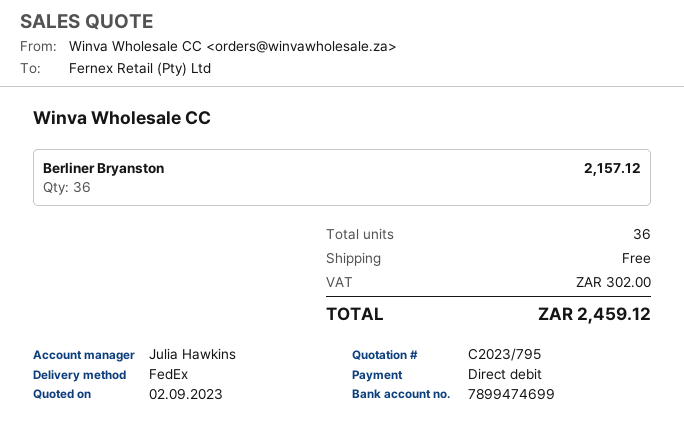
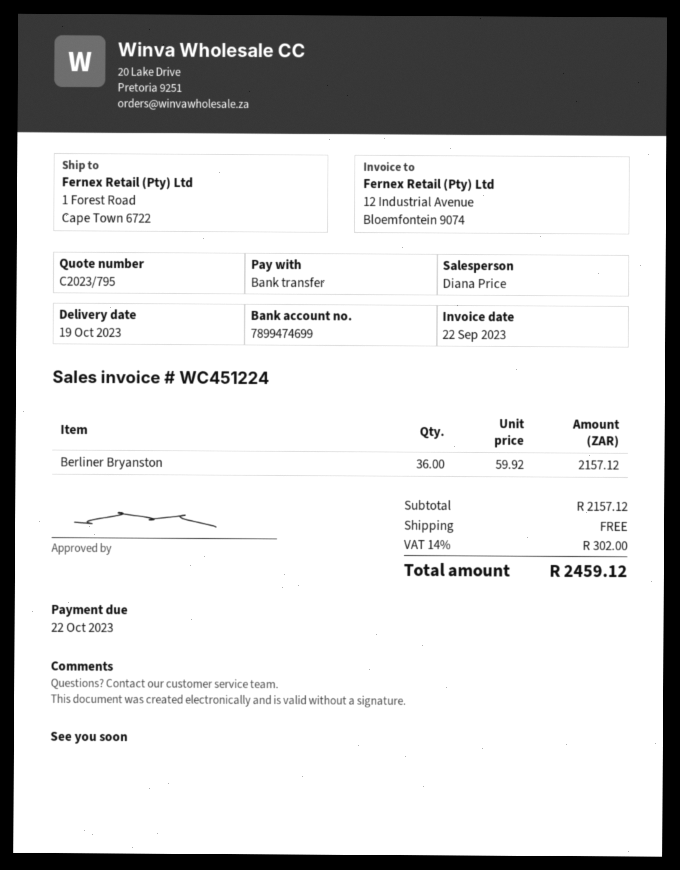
sales rep: Julia Hawkins -> Diana Price
payment method: direct debit -> bank transfer

